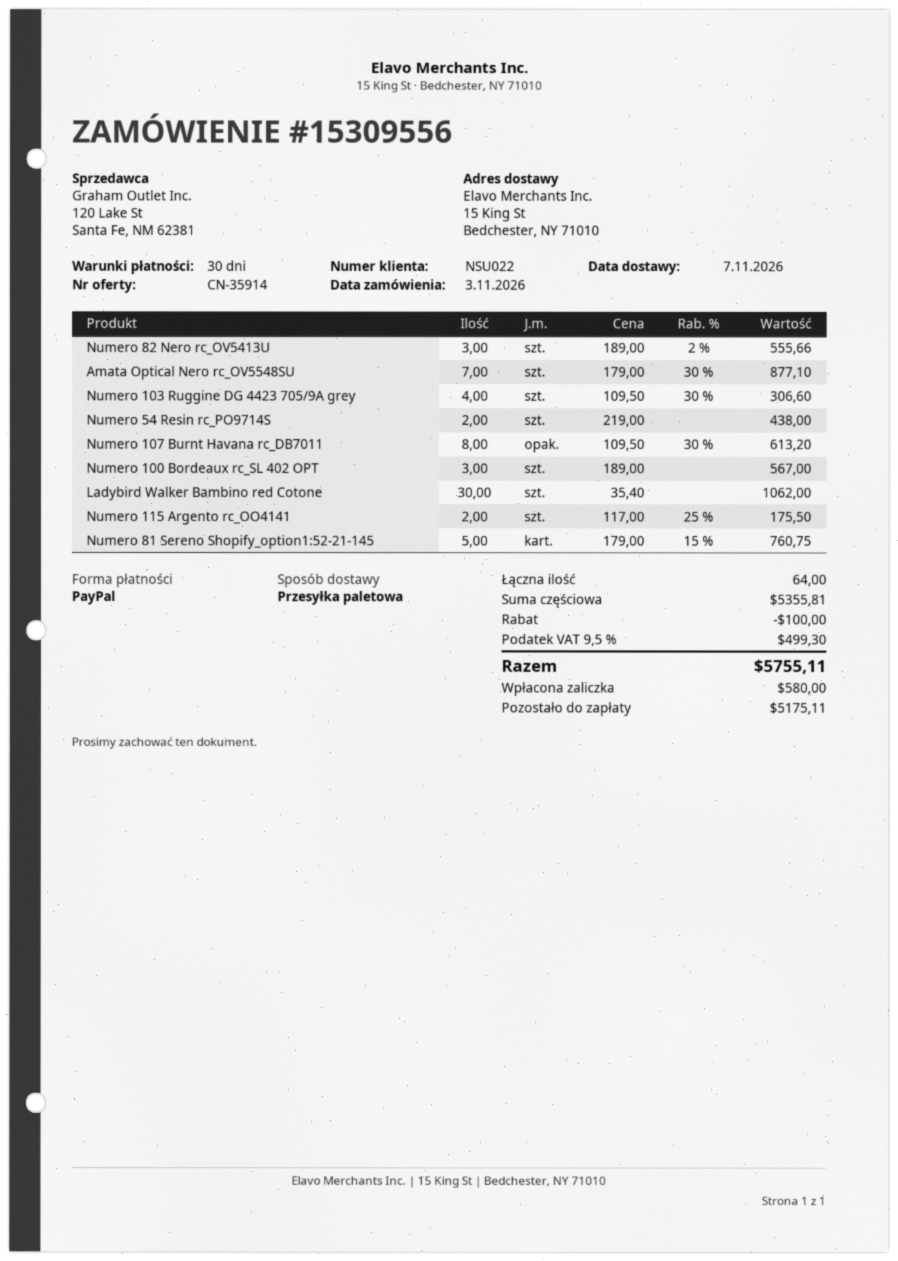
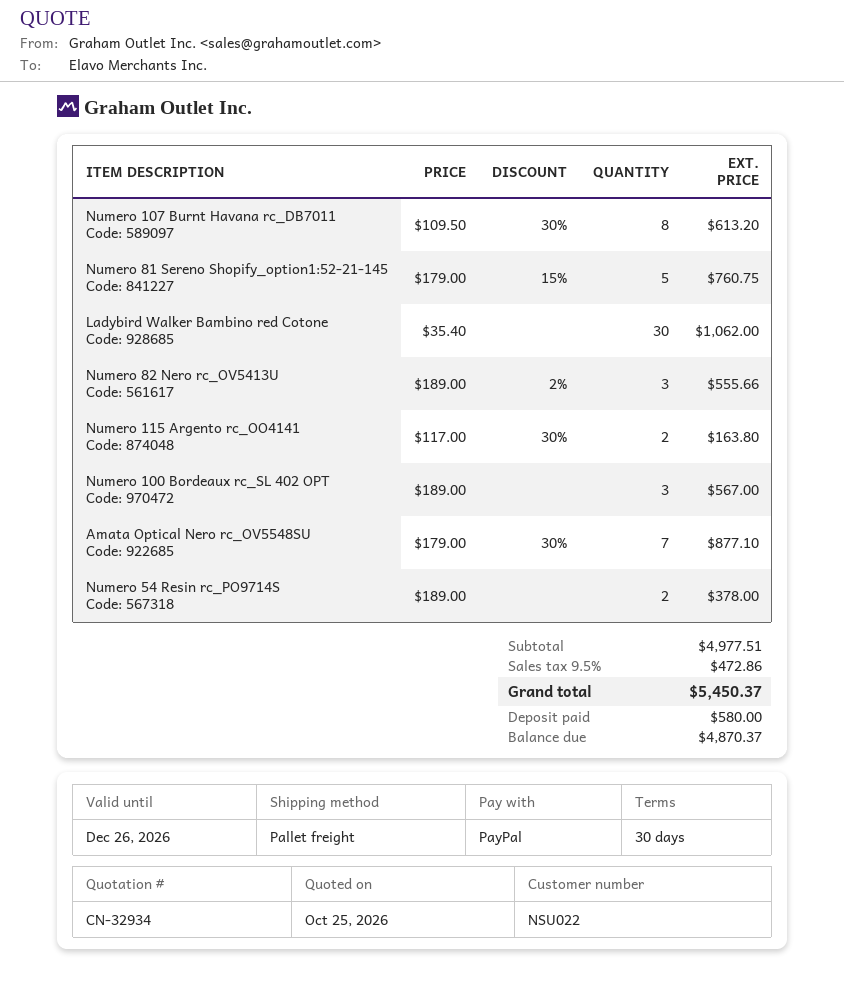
quote number: CN-35914 -> CN-32934
Numero 103 Ruggine DG 4423 705/9A grey: 4 x 109.50 - 30% = 306.60 -> none
Numero 54 Resin rc_PO9714S: 2 x 219.00 = 438.00 -> 2 x 189.00 = 378.00
Numero 115 Argento rc_OO4141: 2 x 117.00 - 25% = 175.50 -> 2 x 117.00 - 30% = 163.80
subtotal: 5355.81 -> 4977.51
discount: 100.00 -> none
tax: 9.5% = 499.30 -> 9.5% = 472.86
total: 5755.11 -> 5450.37
balance: 5175.11 -> 4870.37

